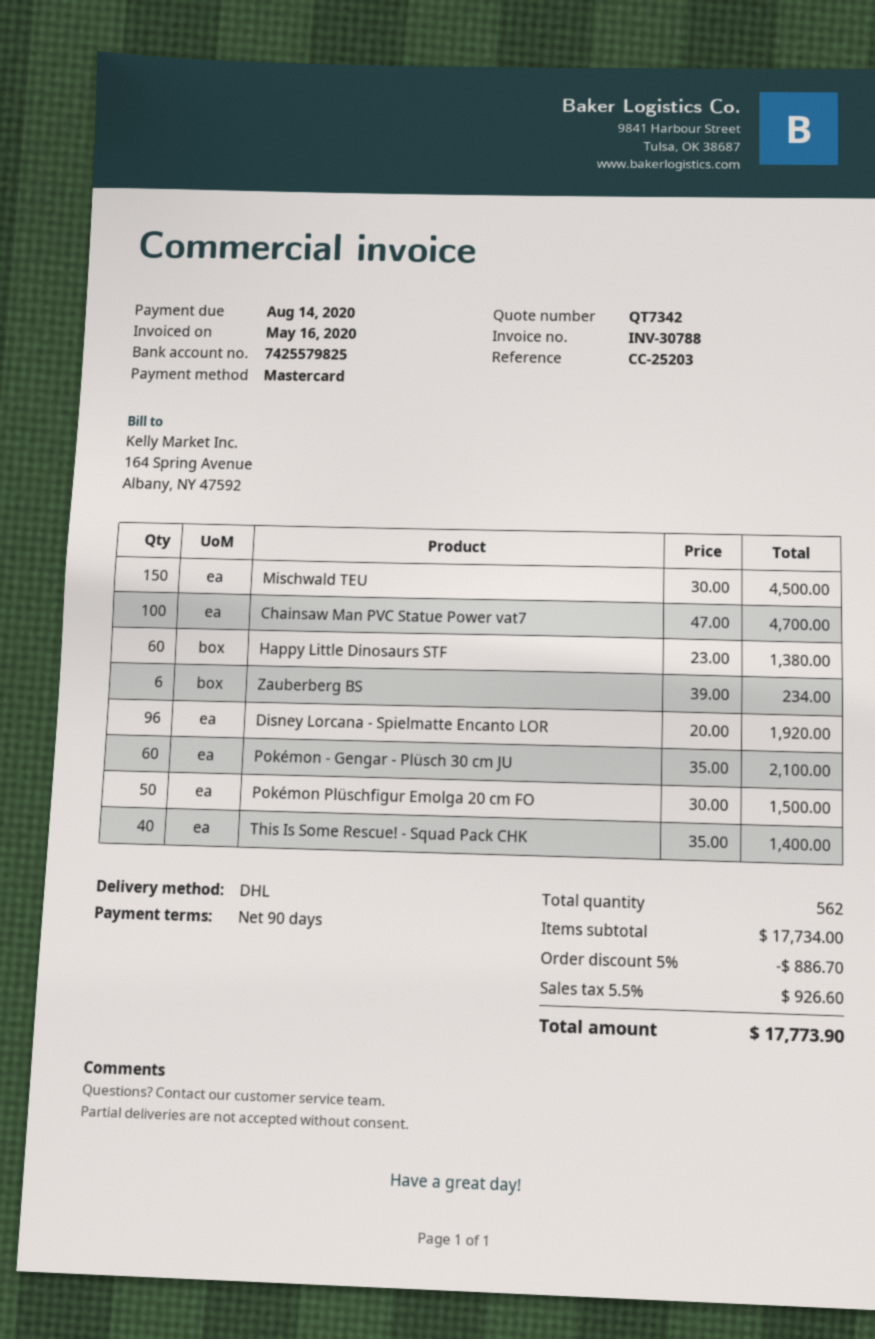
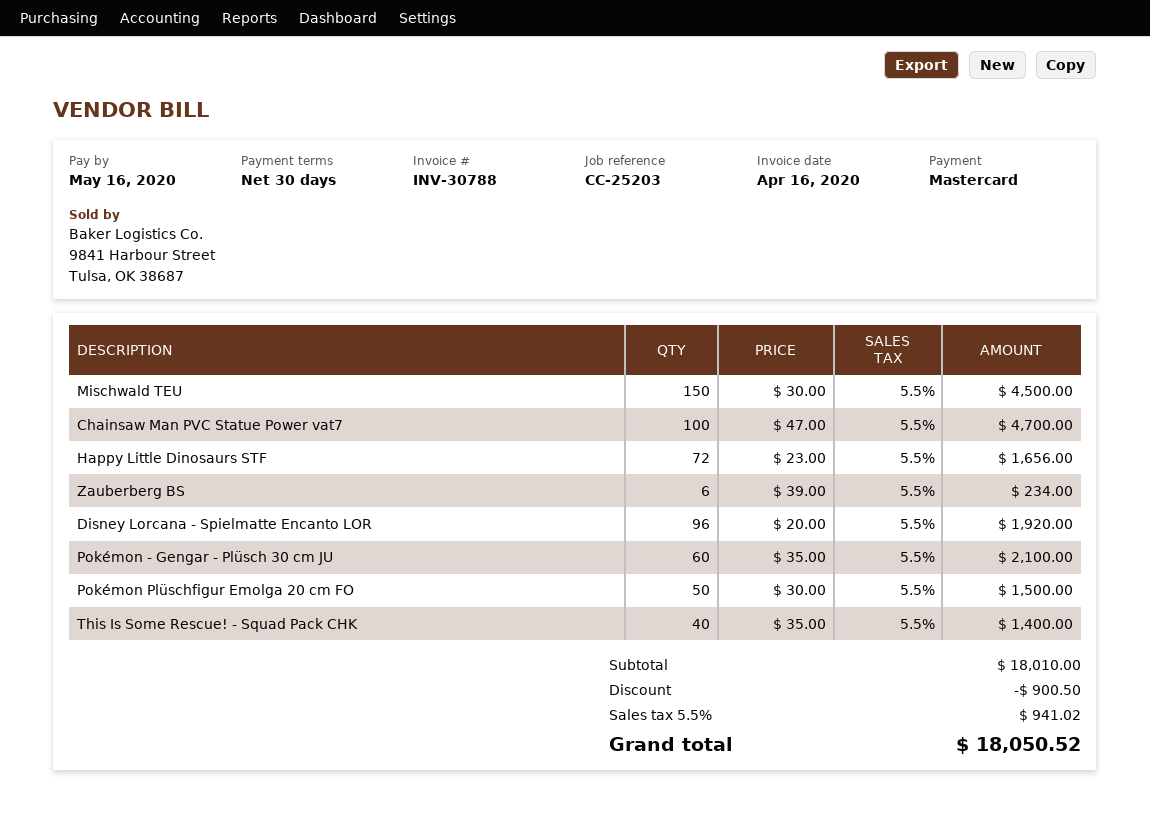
invoice date: 2020-05-16 -> 2020-04-16
payment terms: 90 days -> 30 days
due date: 2020-08-14 -> 2020-05-16
Happy Little Dinosaurs STF: 60 x 23.00 = 1380.00 -> 72 x 23.00 = 1656.00
subtotal: 17734.00 -> 18010.00
discount: 886.70 -> 900.50
tax: 5.5% = 926.60 -> 5.5% = 941.02
total: 17773.90 -> 18050.52

